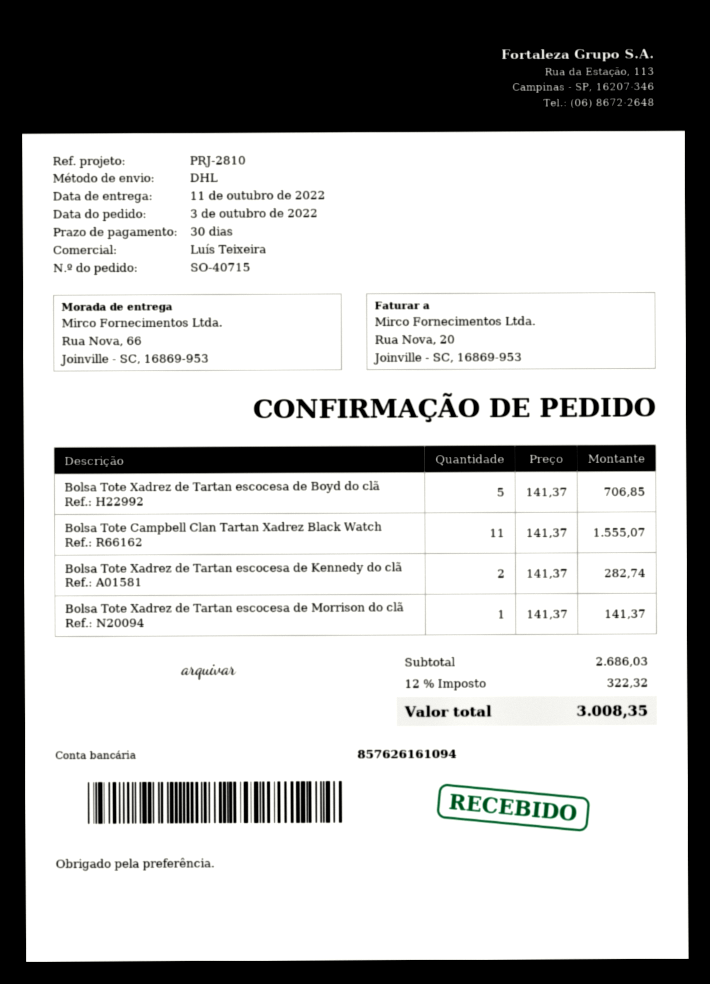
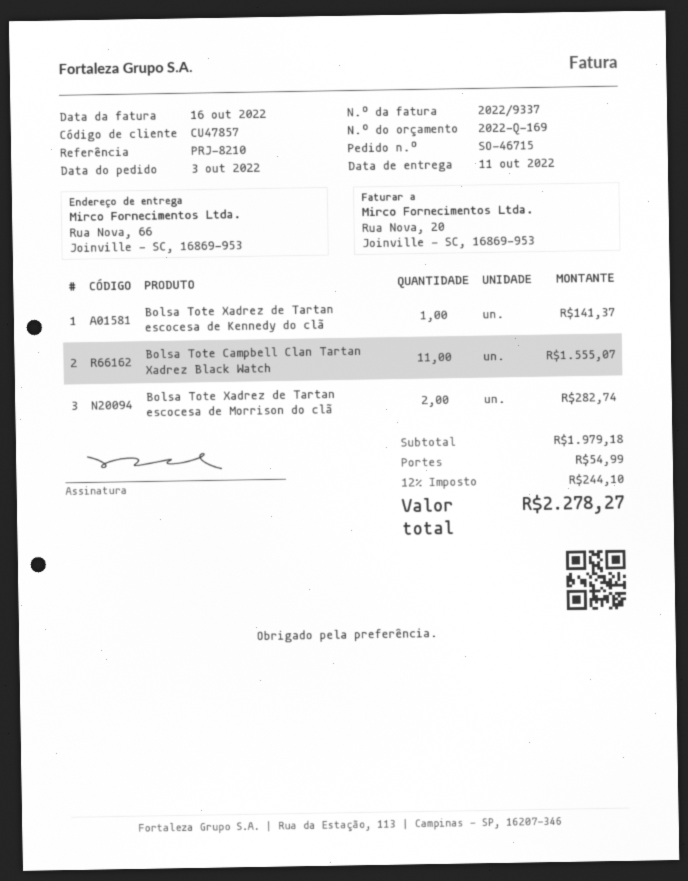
order number: SO-40715 -> SO-46715
reference: PRJ-2810 -> PRJ-8210
Bolsa Tote Xadrez de Tartan escocesa de Boyd do clã: 5 for 706.85 -> none
Bolsa Tote Xadrez de Tartan escocesa de Kennedy do clã: 2 for 282.74 -> 1 for 141.37
Bolsa Tote Xadrez de Tartan escocesa de Morrison do clã: 1 for 141.37 -> 2 for 282.74
subtotal: 2686.03 -> 1979.18
shipping: none -> 54.99
tax: 12% = 322.32 -> 12% = 244.10
total: 3008.35 -> 2278.27

